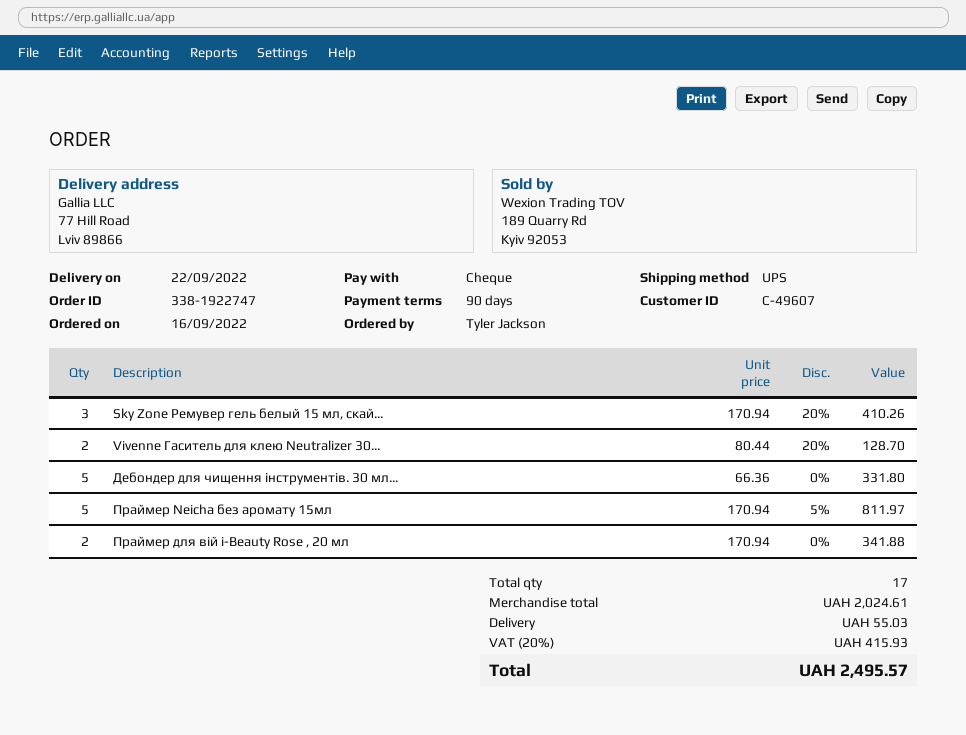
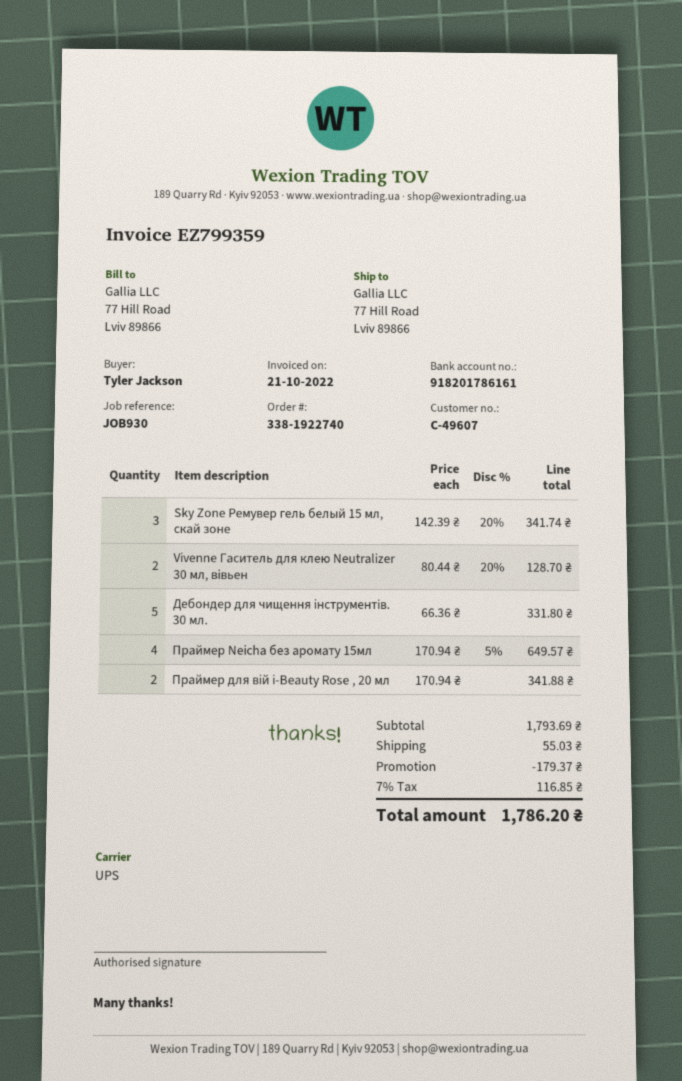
order number: 338-1922747 -> 338-1922740
Sky Zone Ремувер гель белый 15 мл, скай...: 3 x 170.94 - 20% = 410.26 -> 3 x 142.39 - 20% = 341.74
Праймер Neicha без аромату 15мл: 5 x 170.94 - 5% = 811.97 -> 4 x 170.94 - 5% = 649.57
subtotal: 2024.61 -> 1793.69
discount: none -> 179.37
tax: 20% = 415.93 -> 7% = 116.85
total: 2495.57 -> 1786.20

